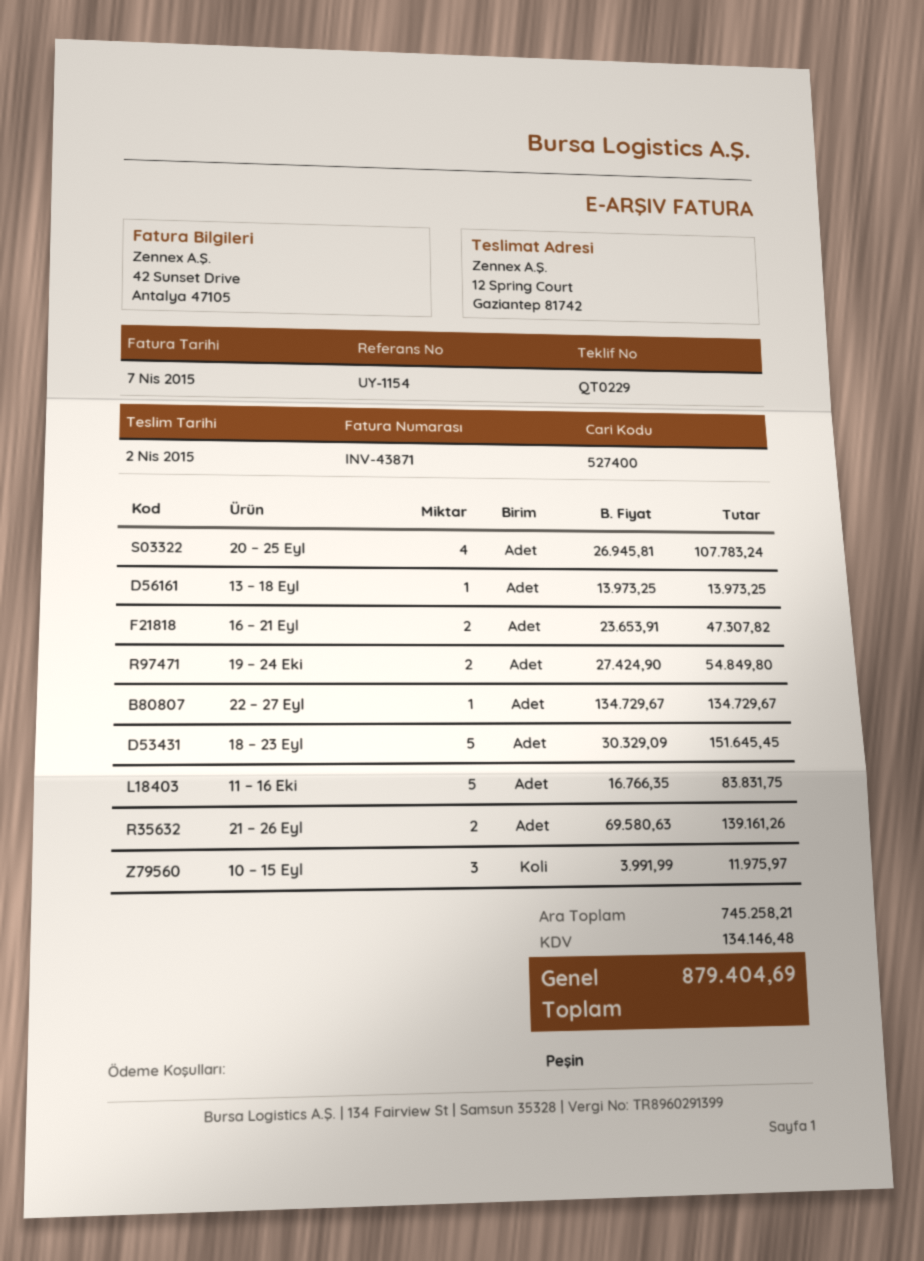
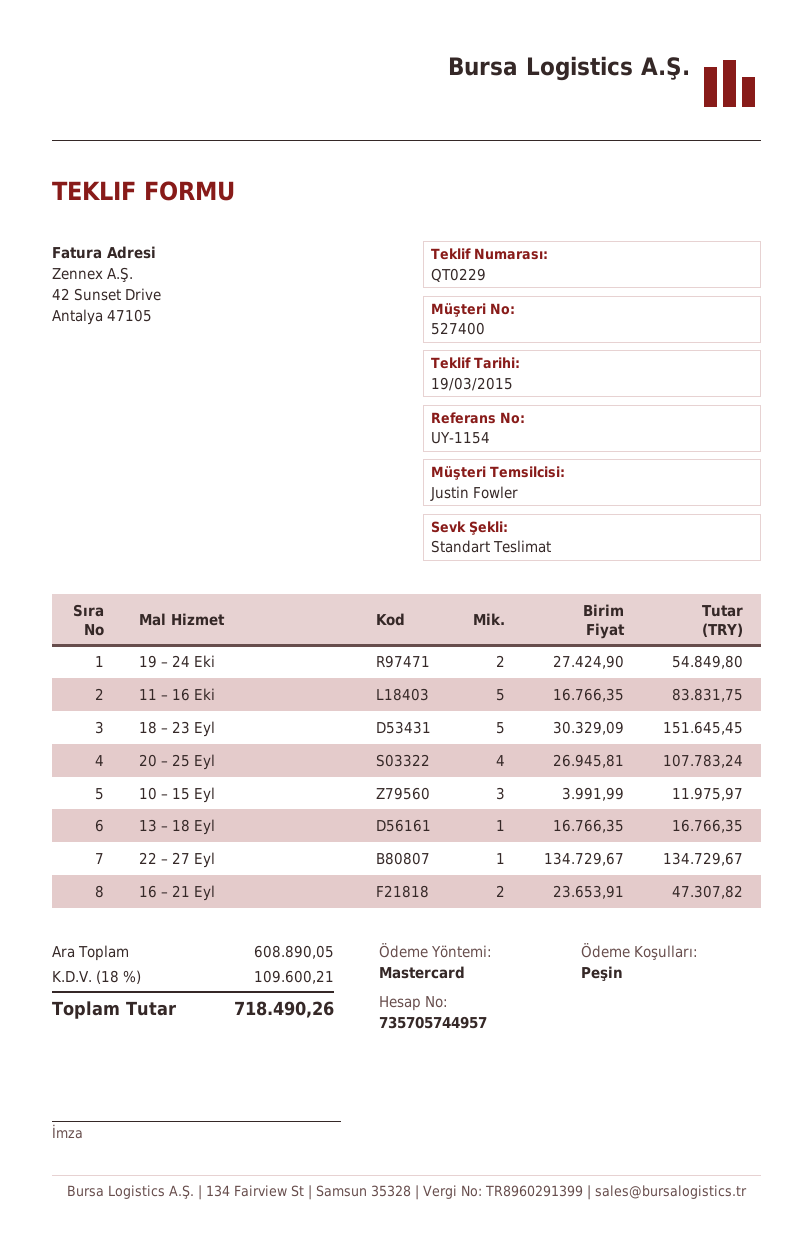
13 – 18 Eyl: 1 x 13973.25 = 13973.25 -> 1 x 16766.35 = 16766.35
21 – 26 Eyl: 2 x 69580.63 = 139161.26 -> none
subtotal: 745258.21 -> 608890.05
tax: 134146.48 -> 109600.21
total: 879404.69 -> 718490.26

